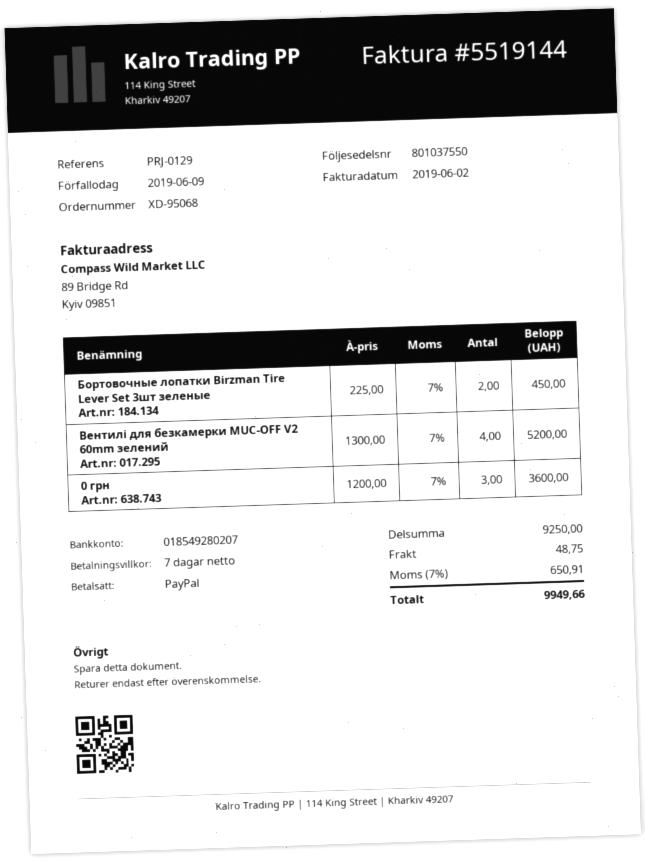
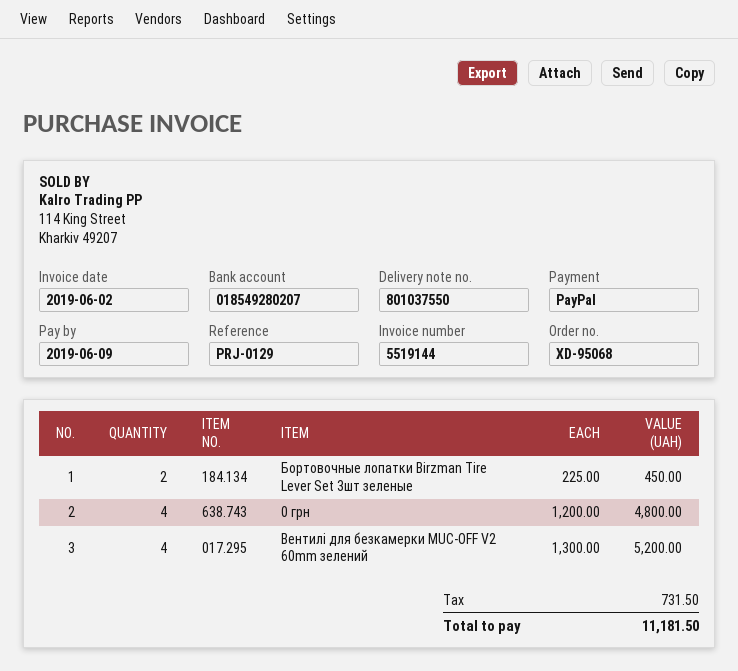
0 грн: 3 x 1200.00 = 3600.00 -> 4 x 1200.00 = 4800.00
shipping: 48.75 -> none
tax: 650.91 -> 731.50
total: 9949.66 -> 11181.50

